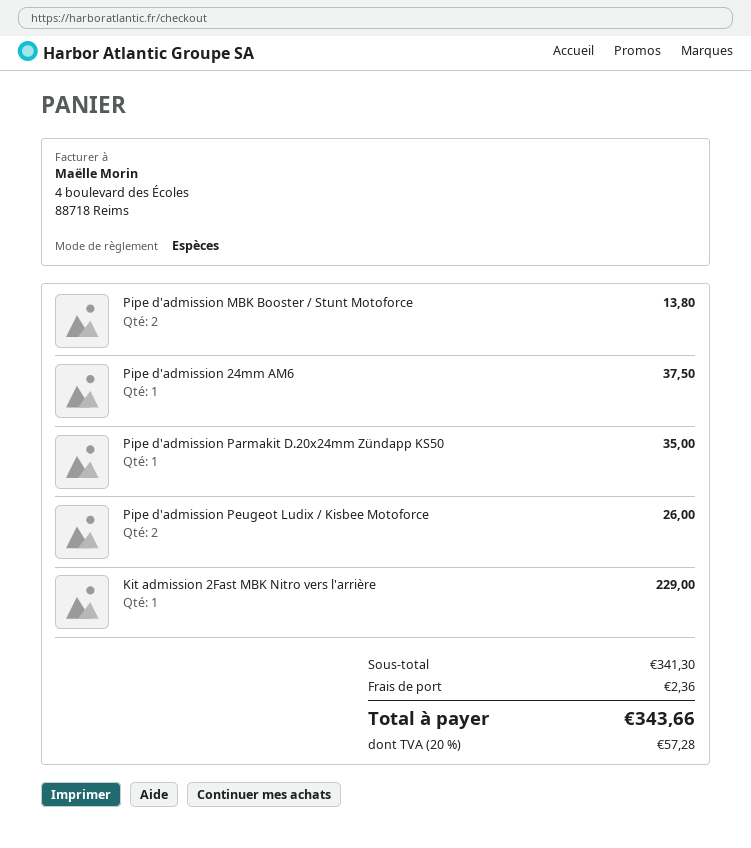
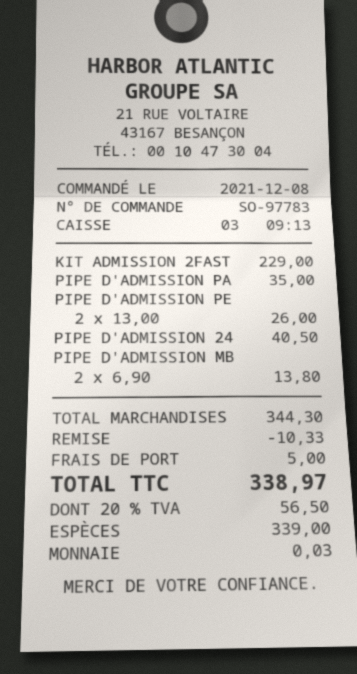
Pipe d'admission 24mm AM6: 1 for 37.50 -> 1 for 40.50
subtotal: 341.30 -> 344.30
discount: none -> 10.33
shipping: 2.36 -> 5.00
tax: 20% = 57.28 -> 20% = 56.50
total: 343.66 -> 338.97

